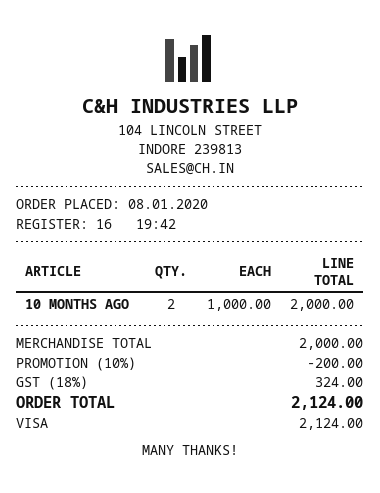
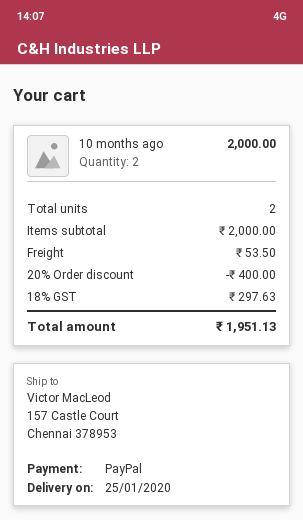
payment method: Visa -> PayPal
discount: 10% = 200.00 -> 20% = 400.00
shipping: none -> 53.50
tax: 18% = 324.00 -> 18% = 297.63
total: 2124.00 -> 1951.13

